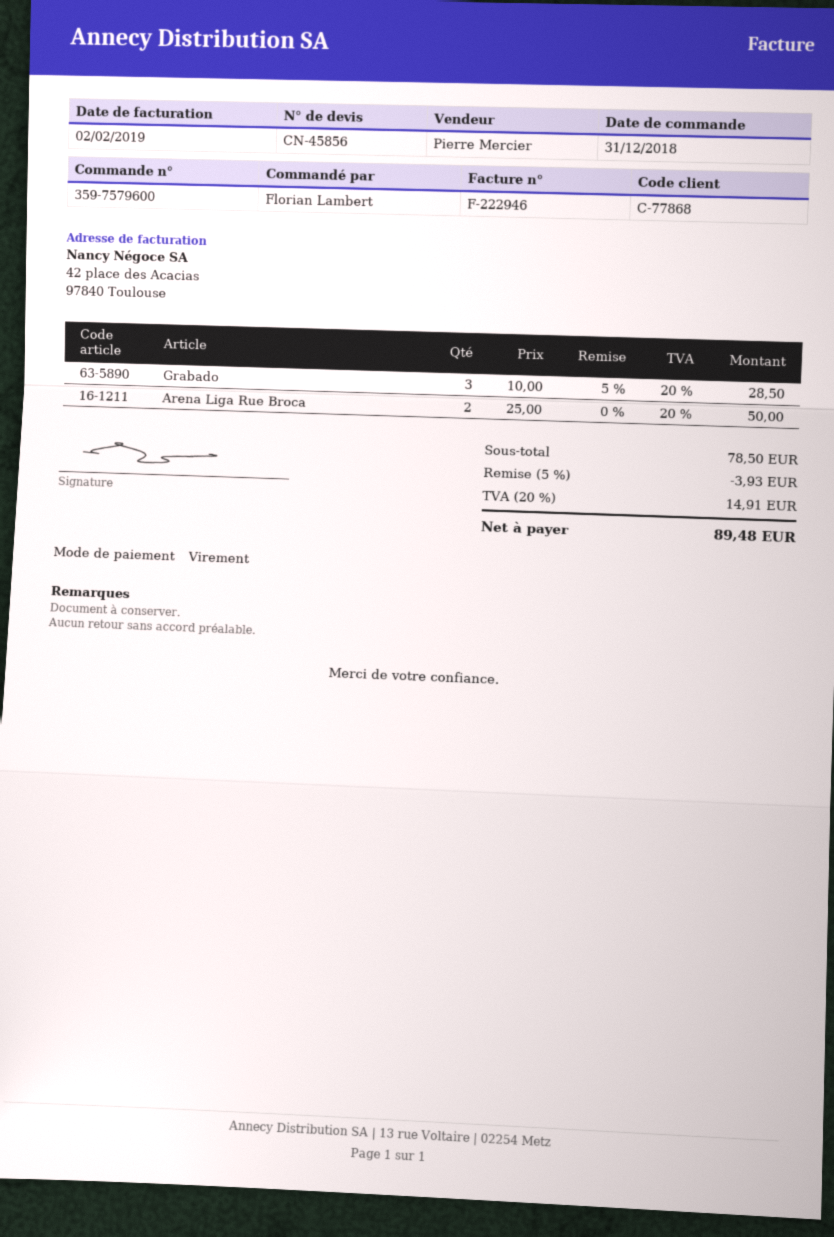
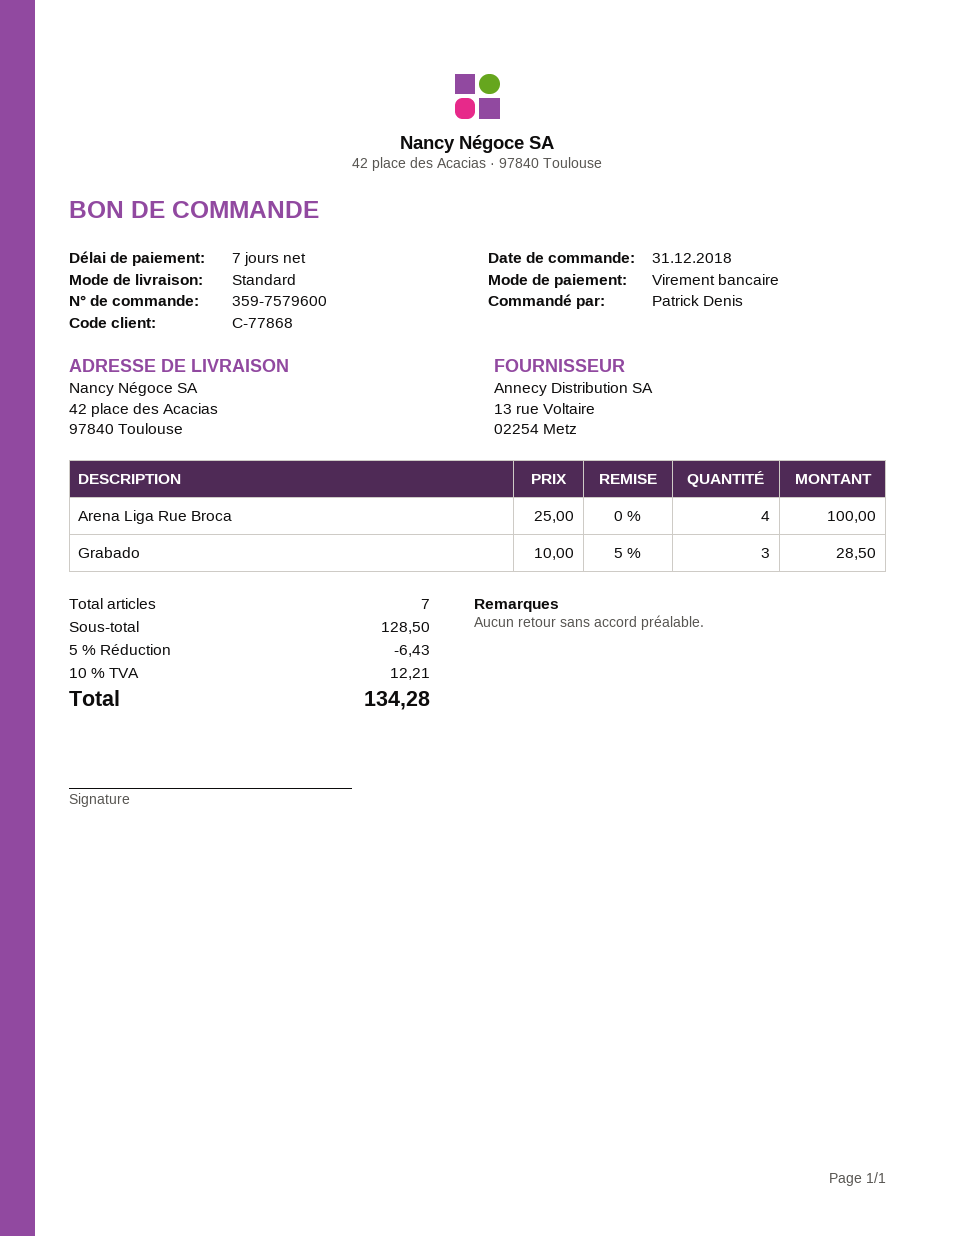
ordered by: Florian Lambert -> Patrick Denis
Arena Liga Rue Broca: 2 x 25.00 = 50.00 -> 4 x 25.00 = 100.00
subtotal: 78.50 -> 128.50
discount: 5% = 3.93 -> 5% = 6.43
tax: 20% = 14.91 -> 10% = 12.21
total: 89.48 -> 134.28

